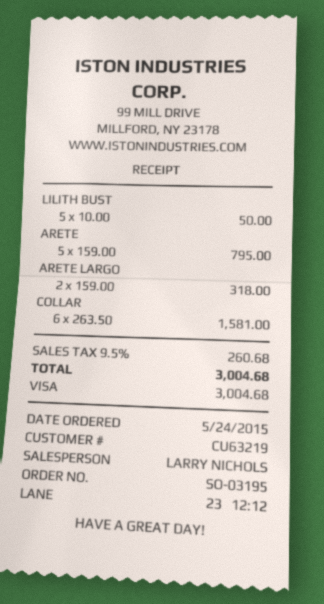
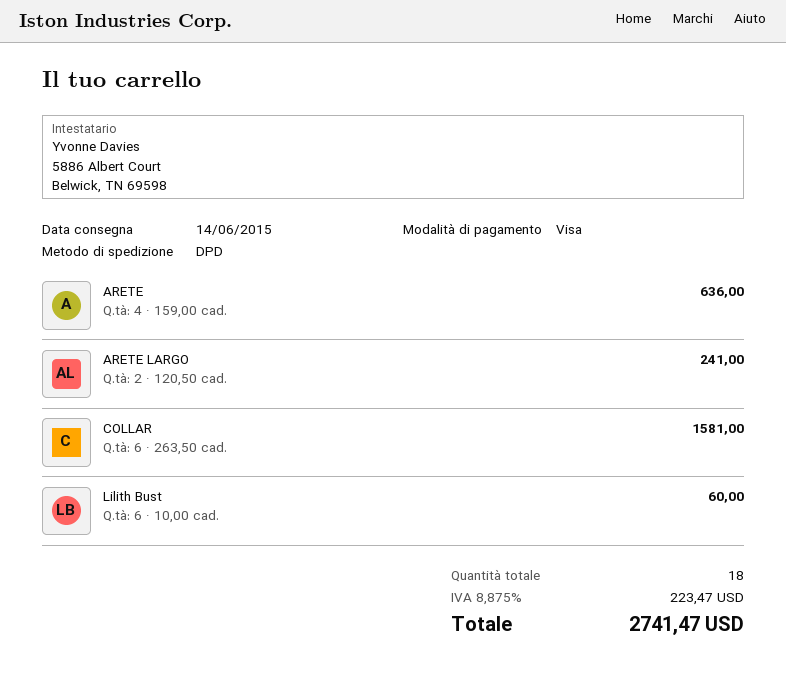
LILITH BUST: 5 x 10.00 = 50.00 -> 6 x 10.00 = 60.00
ARETE: 5 x 159.00 = 795.00 -> 4 x 159.00 = 636.00
ARETE LARGO: 2 x 159.00 = 318.00 -> 2 x 120.50 = 241.00
tax: 9.5% = 260.68 -> 8.875% = 223.47
total: 3004.68 -> 2741.47

